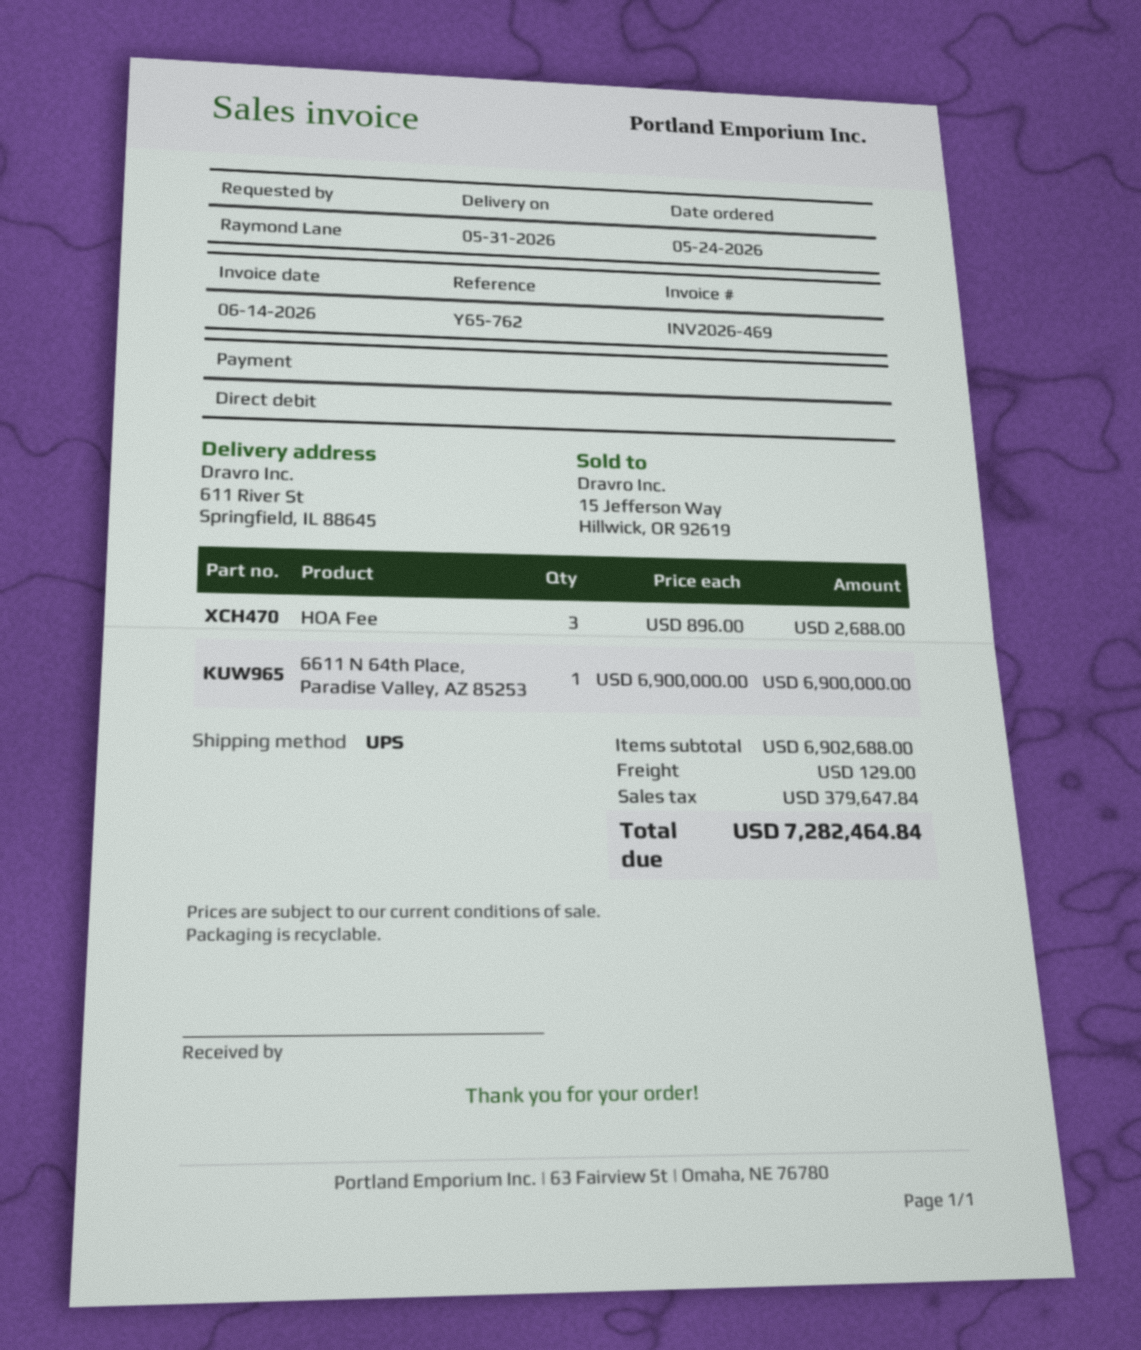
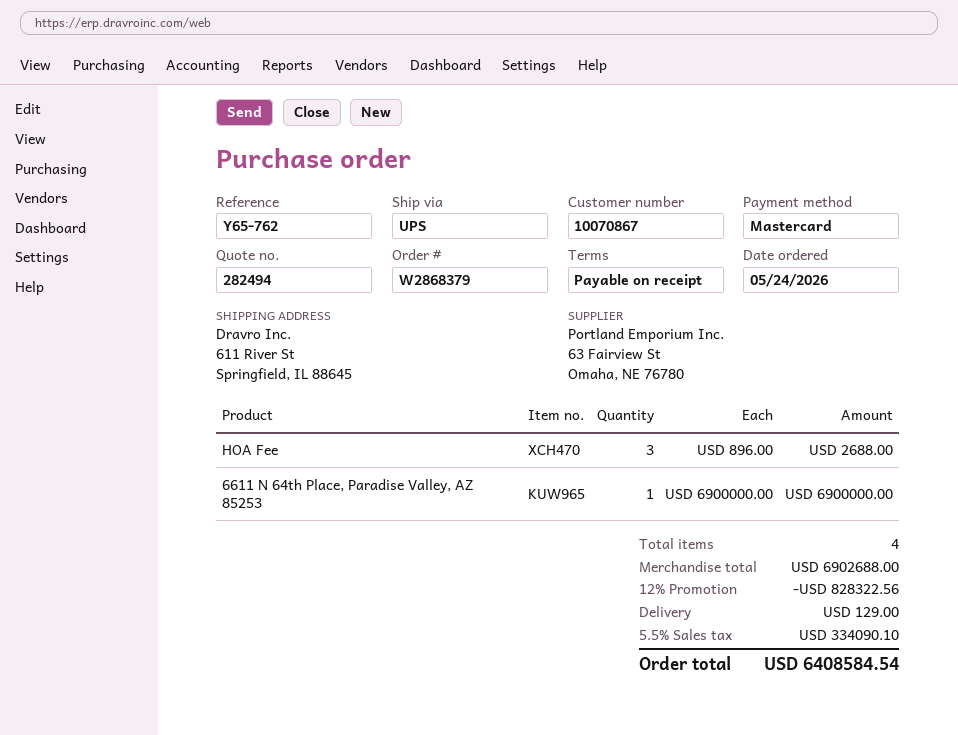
payment method: direct debit -> Mastercard
discount: none -> 12% = 828322.56
tax: 379647.84 -> 334090.10
total: 7282464.84 -> 6408584.54

